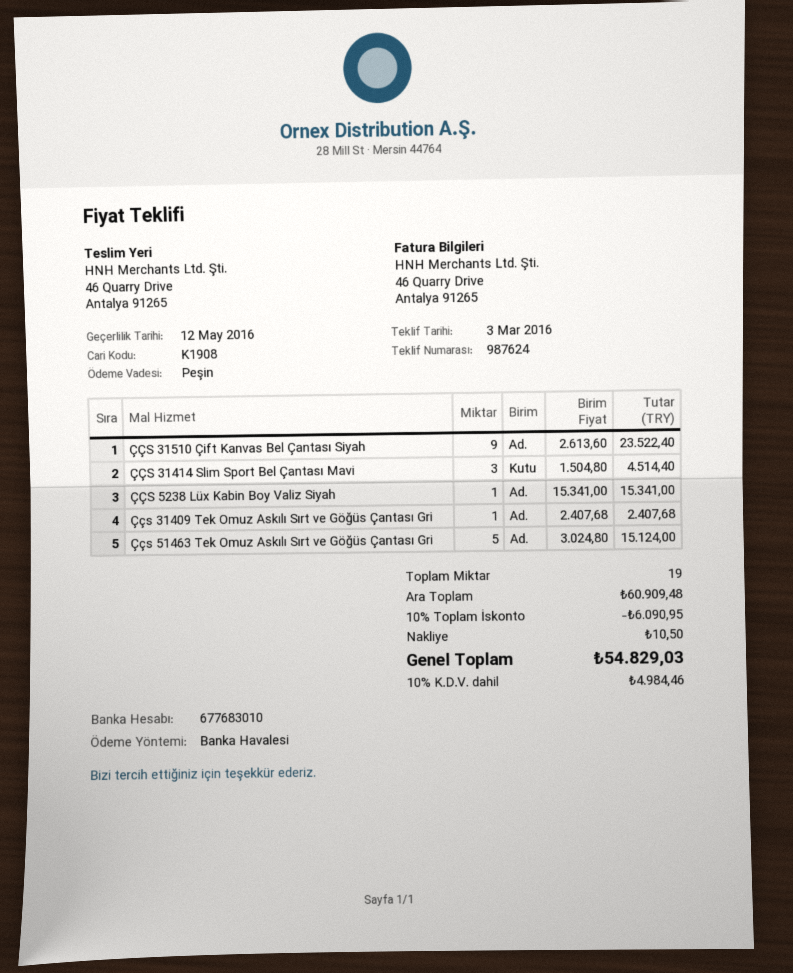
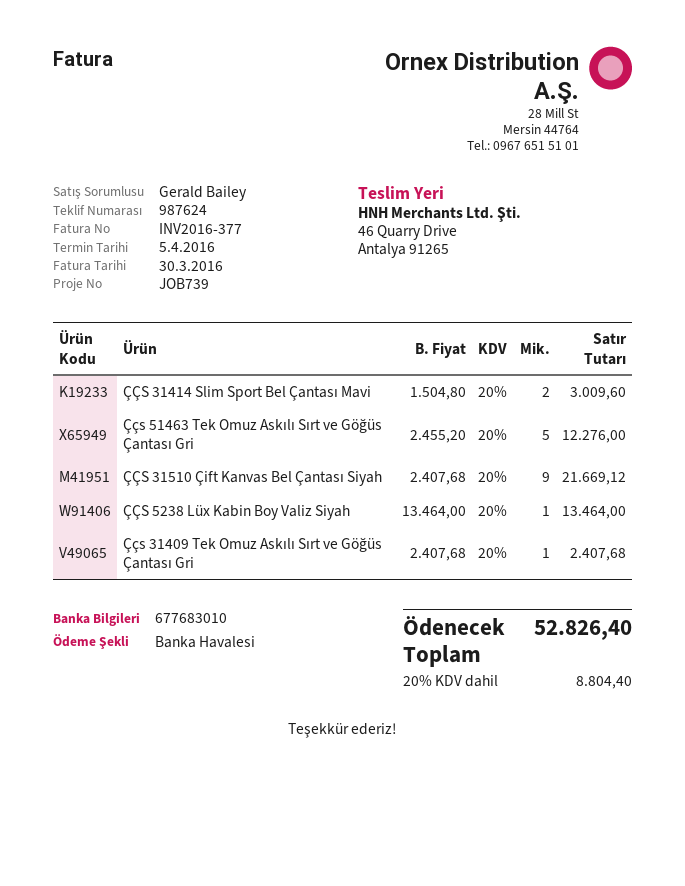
ÇÇS 31510 Çift Kanvas Bel Çantası Siyah: 9 x 2613.60 = 23522.40 -> 9 x 2407.68 = 21669.12
ÇÇS 31414 Slim Sport Bel Çantası Mavi: 3 x 1504.80 = 4514.40 -> 2 x 1504.80 = 3009.60
ÇÇS 5238 Lüx Kabin Boy Valiz Siyah: 1 x 15341.00 = 15341.00 -> 1 x 13464.00 = 13464.00
Ççs 51463 Tek Omuz Askılı Sırt ve Göğüs Çantası Gri: 5 x 3024.80 = 15124.00 -> 5 x 2455.20 = 12276.00
discount: 10% = 6090.95 -> none
shipping: 10.50 -> none
tax: 10% = 4984.46 -> 20% = 8804.40
total: 54829.03 -> 52826.40

